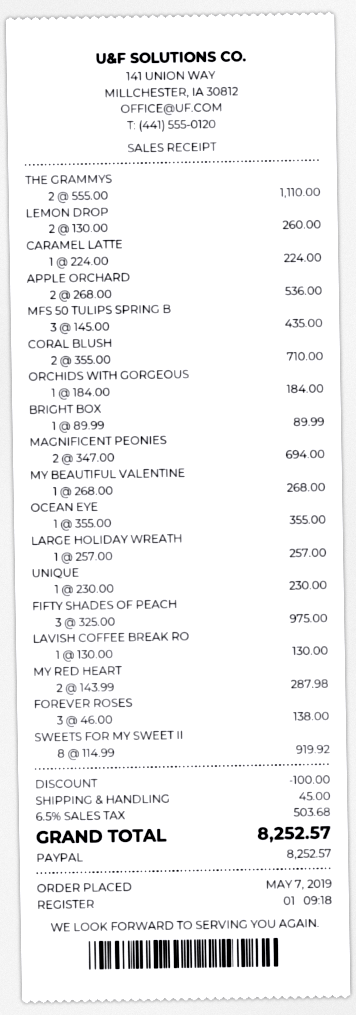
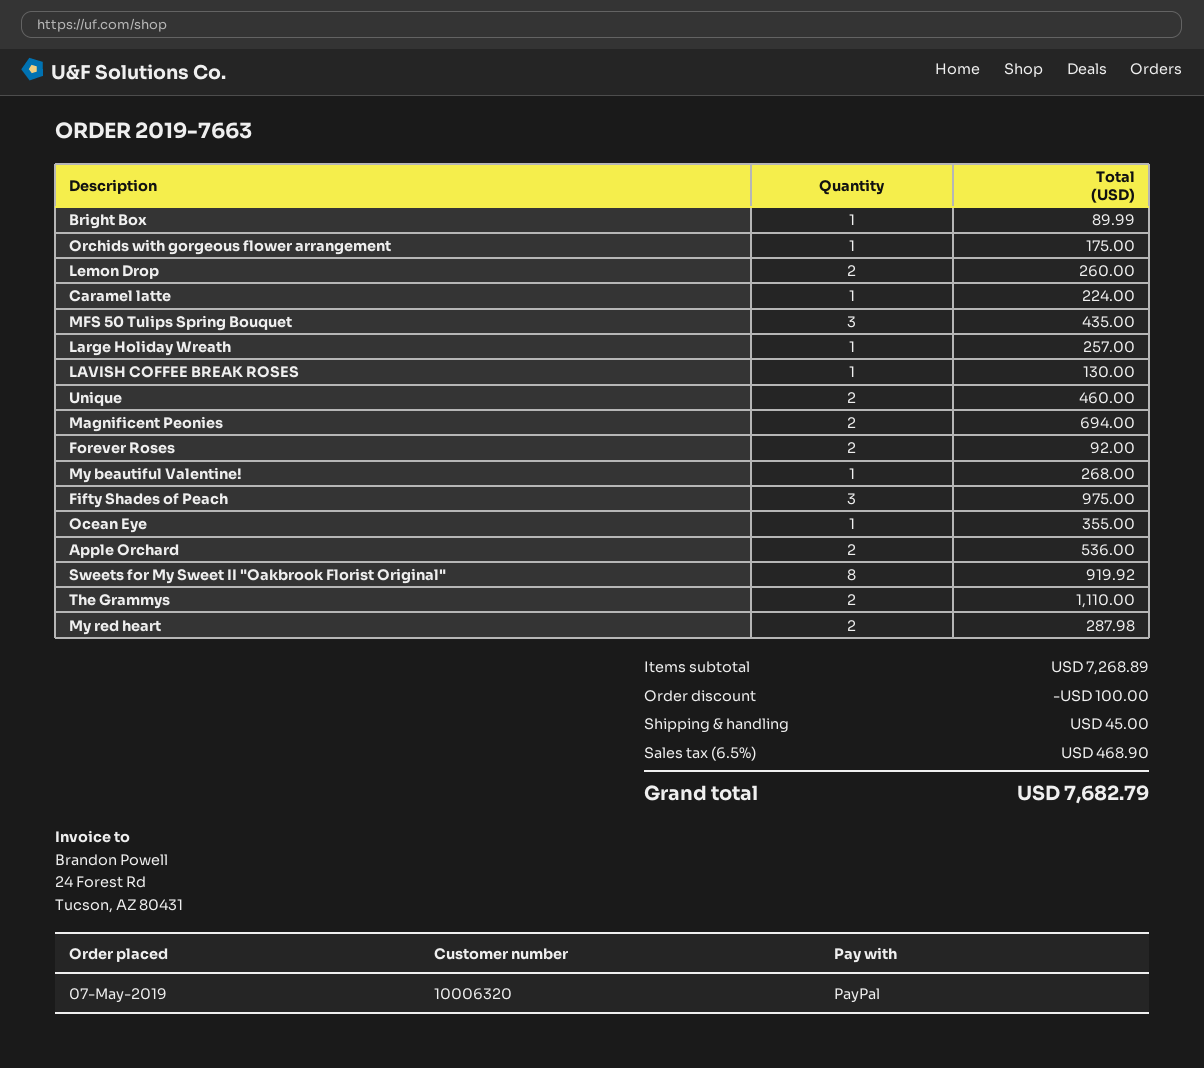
CORAL BLUSH: 2 for 710.00 -> none
ORCHIDS WITH GORGEOUS: 1 for 184.00 -> 1 for 175.00
UNIQUE: 1 for 230.00 -> 2 for 460.00
FOREVER ROSES: 3 for 138.00 -> 2 for 92.00
tax: 6.5% = 503.68 -> 6.5% = 468.90
total: 8252.57 -> 7682.79

